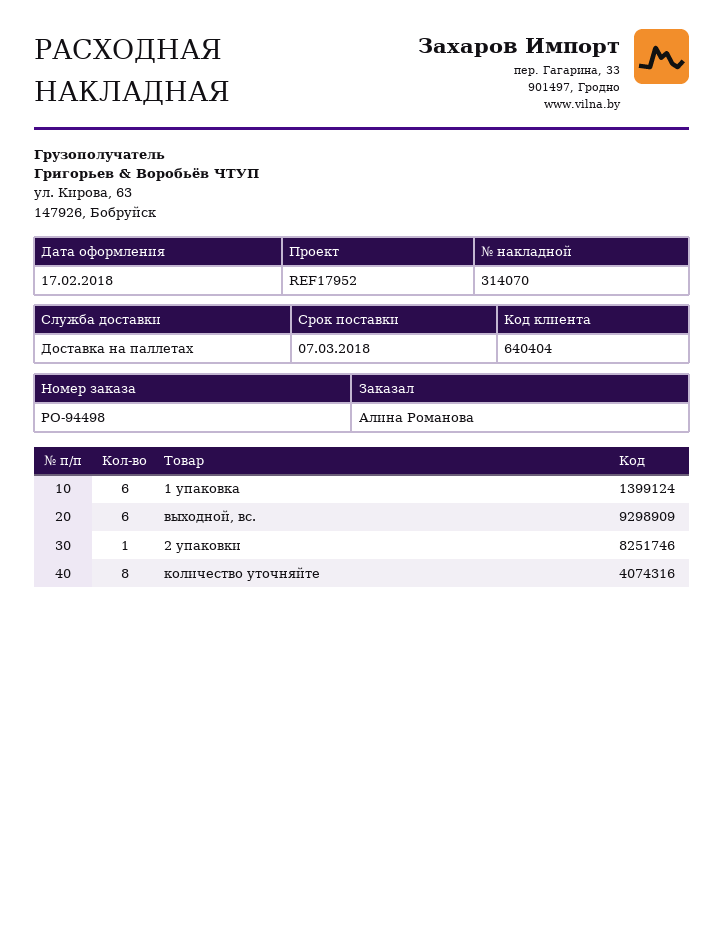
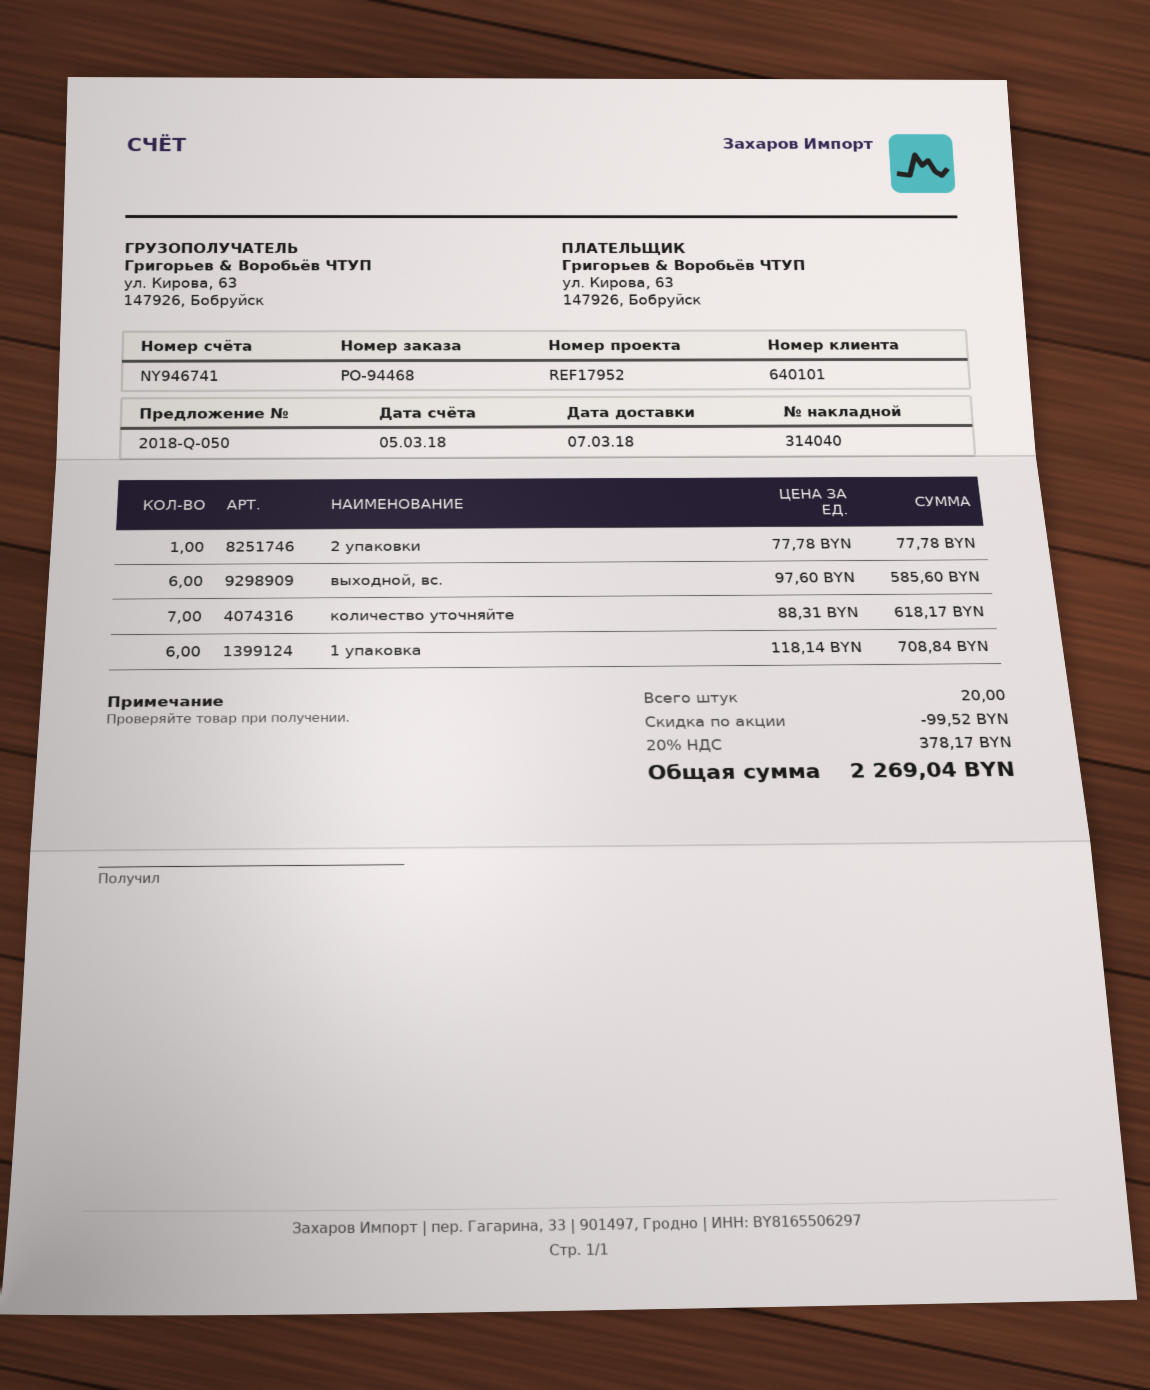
order number: PO-94498 -> PO-94468
delivery note number: 314070 -> 314040
customer number: 640404 -> 640101
количество уточняйте: 8 -> 7

